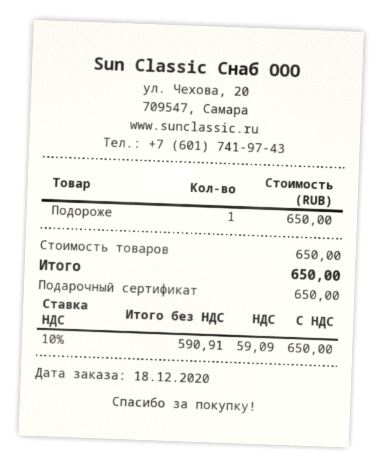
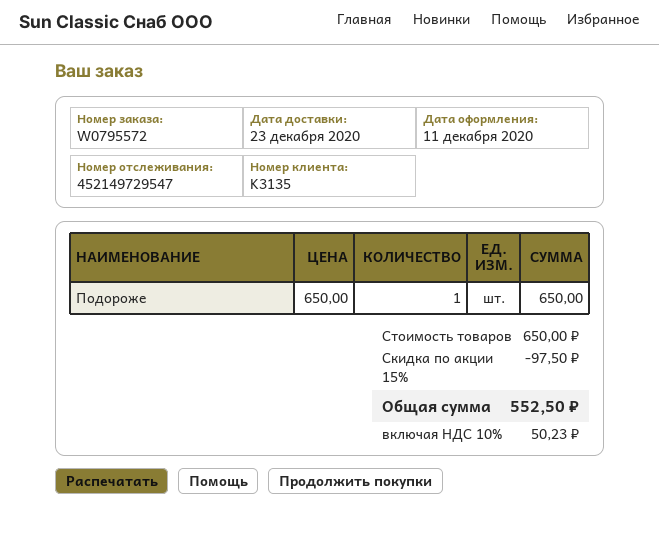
order date: 2020-12-18 -> 2020-12-11
discount: none -> 15% = 97.50
tax: 10% = 59.09 -> 10% = 50.23
total: 650.00 -> 552.50

